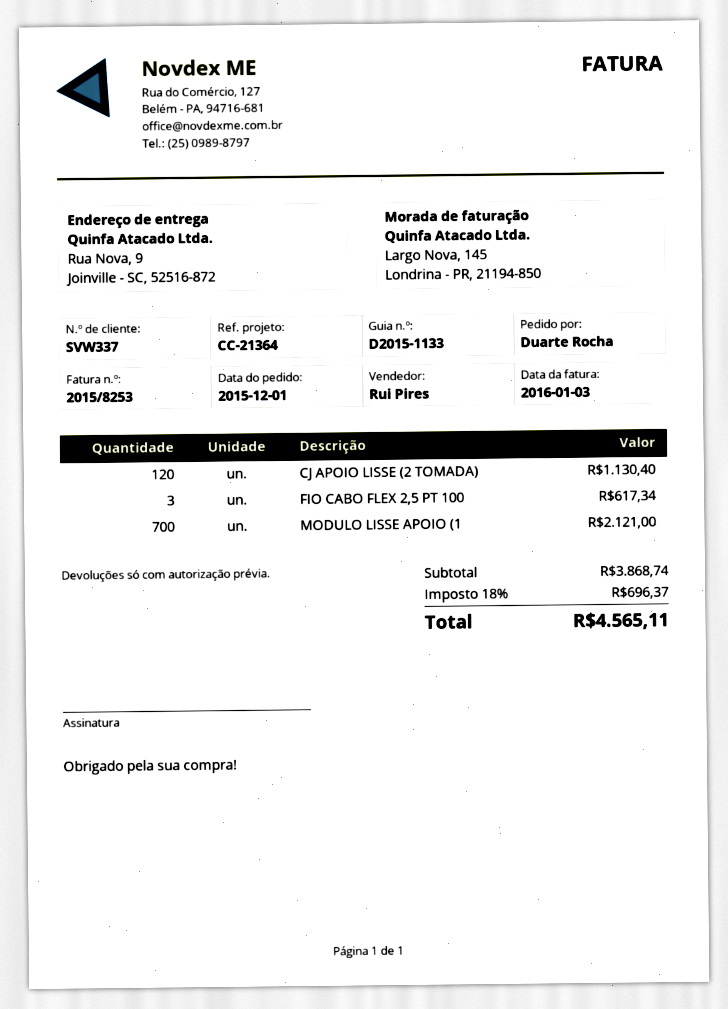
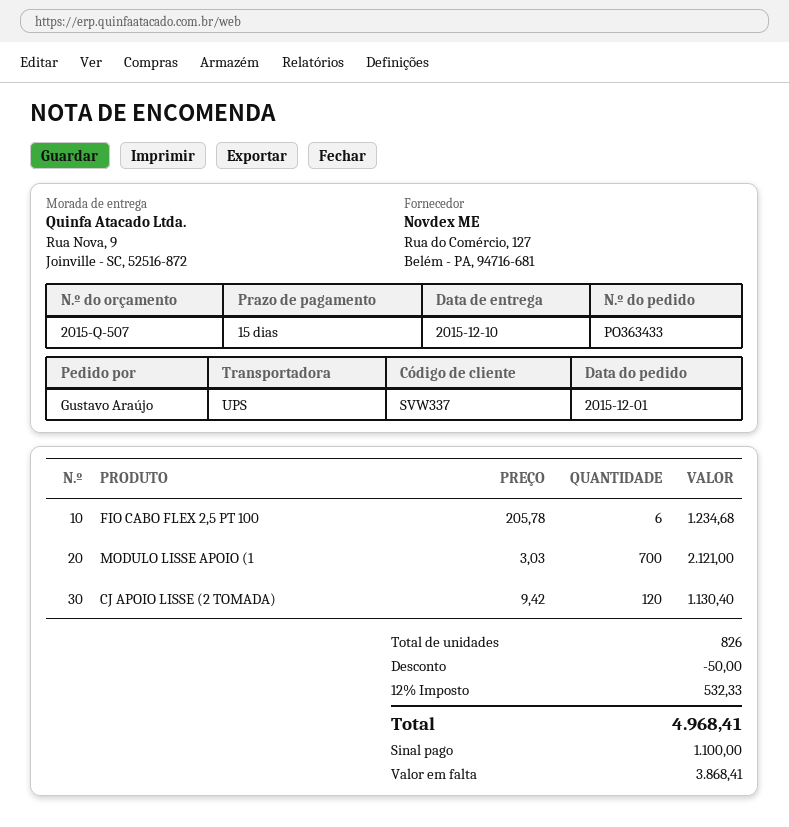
ordered by: Duarte Rocha -> Gustavo Araújo
FIO CABO FLEX 2,5 PT 100: 3 for 617.34 -> 6 for 1234.68
discount: none -> 50.00
tax: 18% = 696.37 -> 12% = 532.33
total: 4565.11 -> 4968.41

